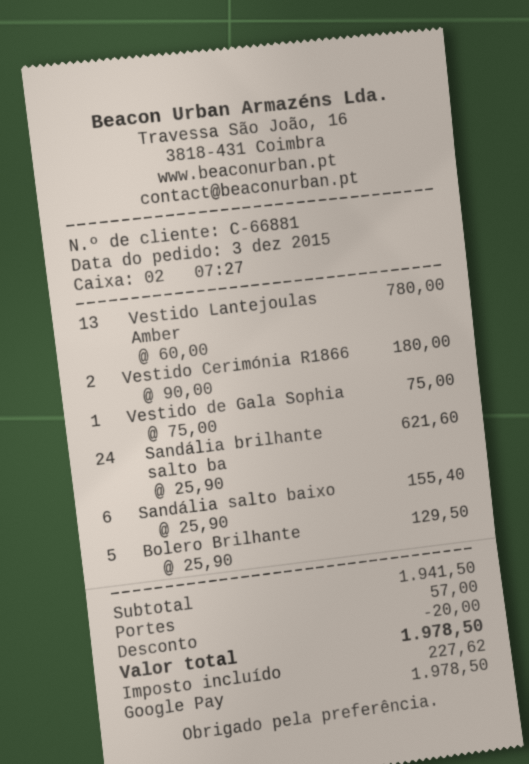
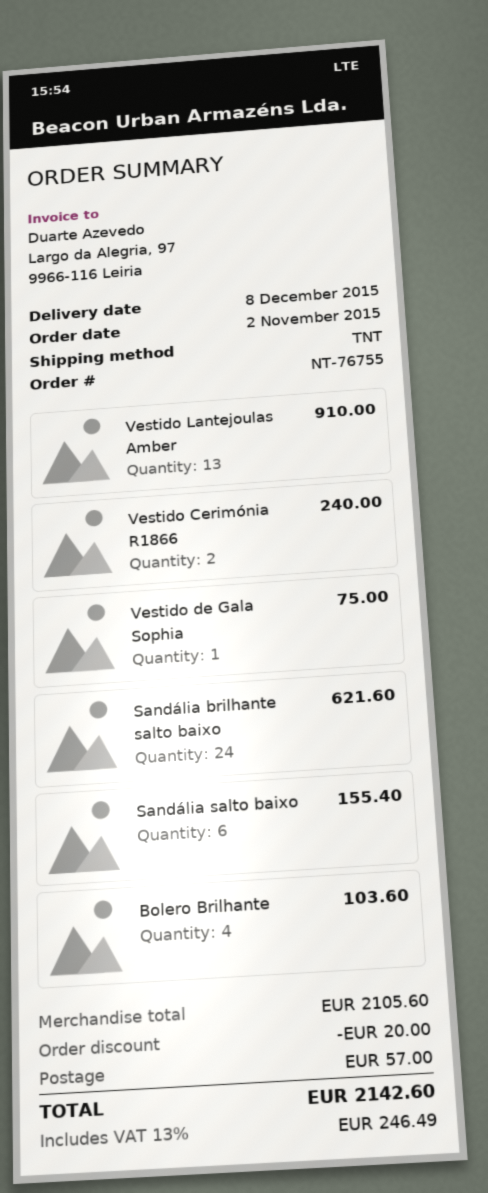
order date: 2015-12-03 -> 2015-11-02
Vestido Lantejoulas Amber: 13 for 780.00 -> 13 for 910.00
Vestido Cerimónia R1866: 2 for 180.00 -> 2 for 240.00
Bolero Brilhante: 5 for 129.50 -> 4 for 103.60
subtotal: 1941.50 -> 2105.60
tax: 227.62 -> 246.49
total: 1978.50 -> 2142.60

